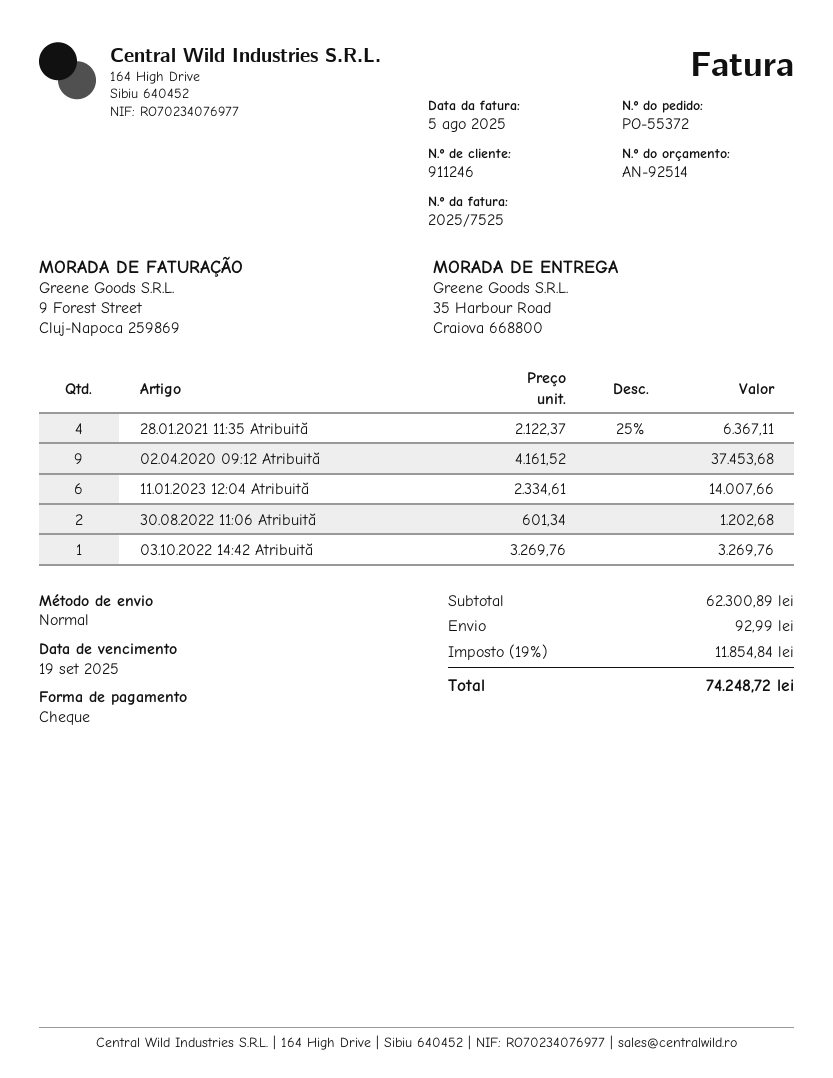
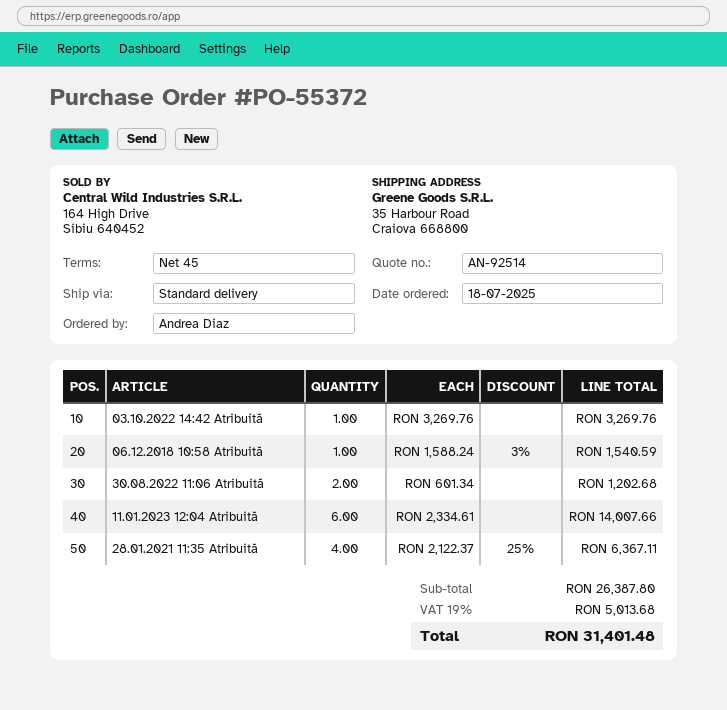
02.04.2020 09:12 Atribuită: 9 x 4161.52 = 37453.68 -> none
06.12.2018 10:58 Atribuită: none -> 1 x 1588.24 - 3% = 1540.59
subtotal: 62300.89 -> 26387.80
shipping: 92.99 -> none
tax: 19% = 11854.84 -> 19% = 5013.68
total: 74248.72 -> 31401.48

